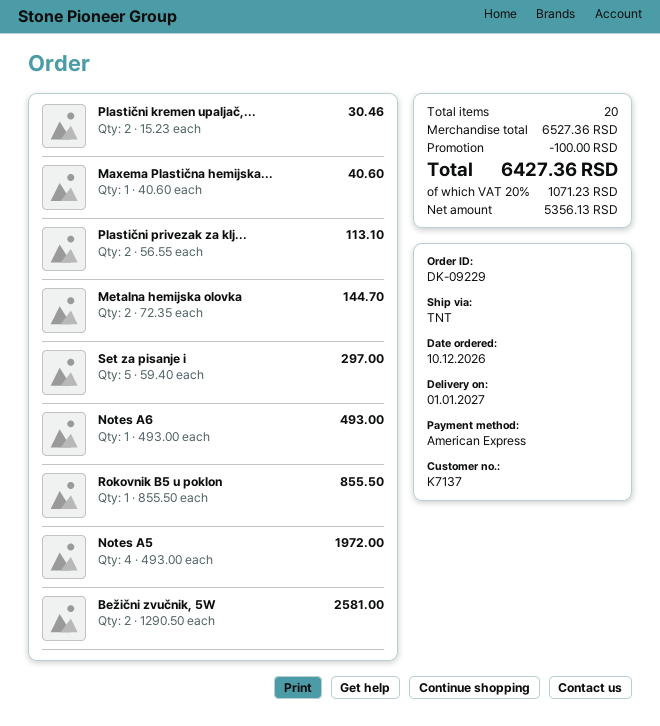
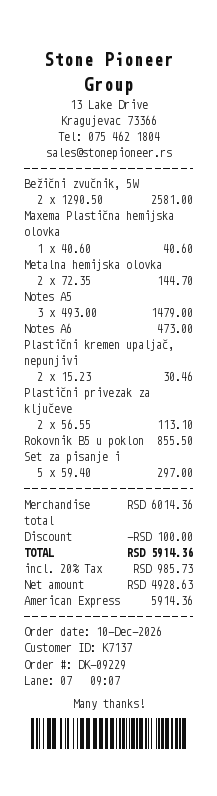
Notes A6: 1 x 493.00 = 493.00 -> 1 x 473.00 = 473.00
Notes A5: 4 x 493.00 = 1972.00 -> 3 x 493.00 = 1479.00
subtotal: 6527.36 -> 6014.36
net: 5356.13 -> 4928.63
tax: 20% = 1071.23 -> 20% = 985.73
total: 6427.36 -> 5914.36

